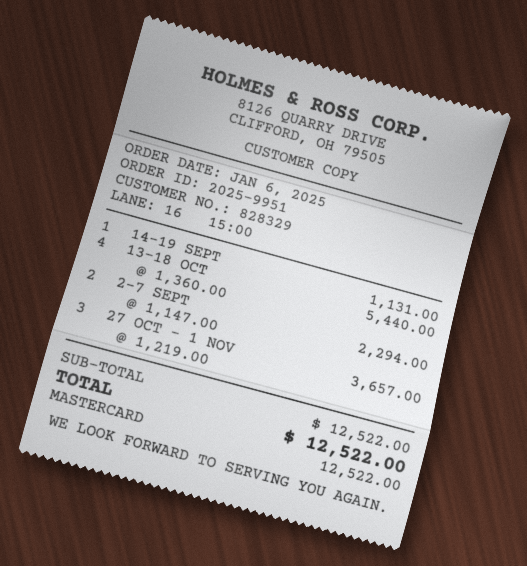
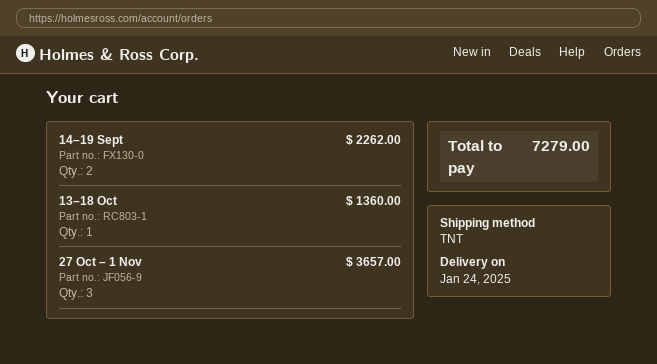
14–19 SEPT: 1 for 1131.00 -> 2 for 2262.00
13–18 OCT: 4 for 5440.00 -> 1 for 1360.00
2–7 SEPT: 2 for 2294.00 -> none
total: 12522.00 -> 7279.00

